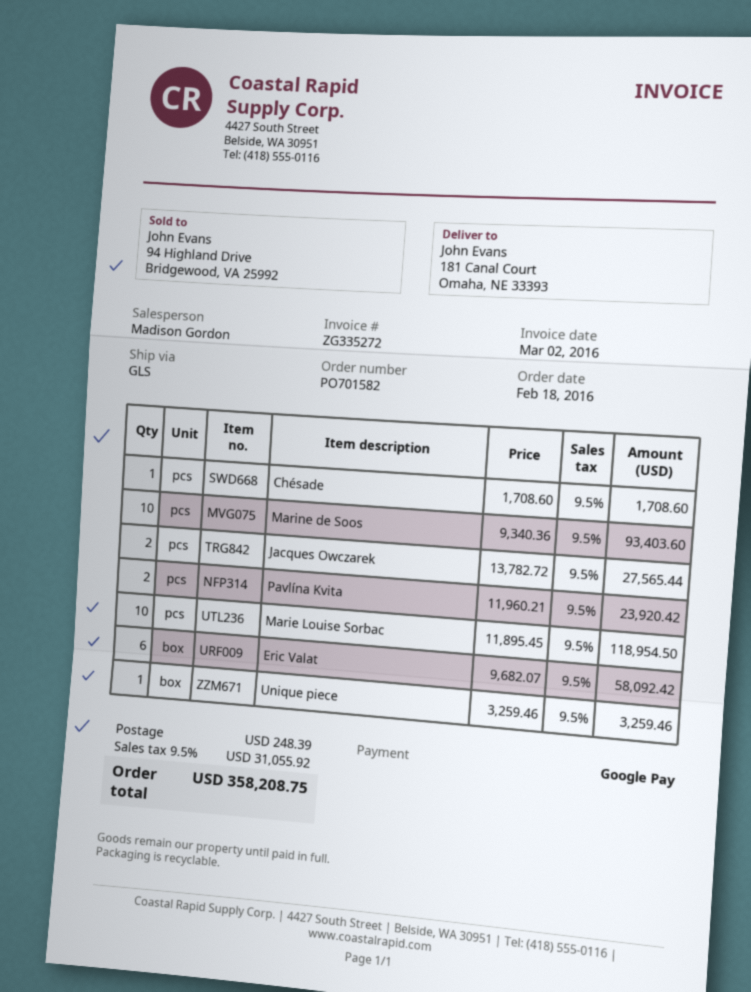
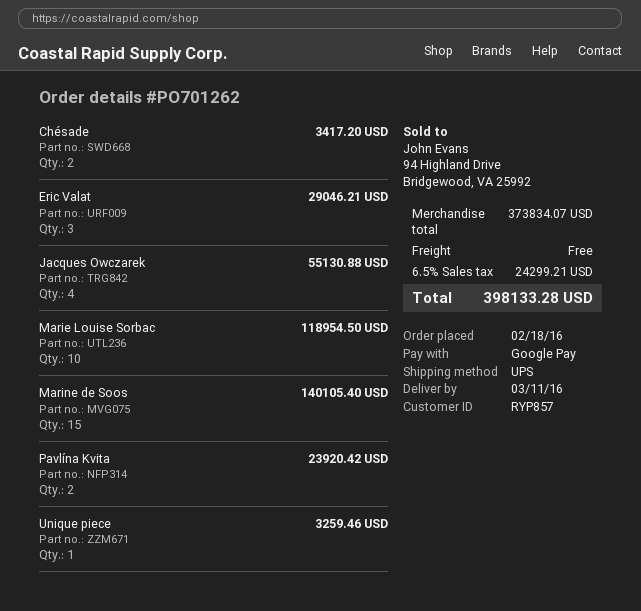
order number: PO701582 -> PO701262
shipping method: GLS -> UPS
Chésade: 1 for 1708.60 -> 2 for 3417.20
Marine de Soos: 10 for 93403.60 -> 15 for 140105.40
Jacques Owczarek: 2 for 27565.44 -> 4 for 55130.88
Eric Valat: 6 for 58092.42 -> 3 for 29046.21
shipping: 248.39 -> 0.00
tax: 9.5% = 31055.92 -> 6.5% = 24299.21
total: 358208.75 -> 398133.28

